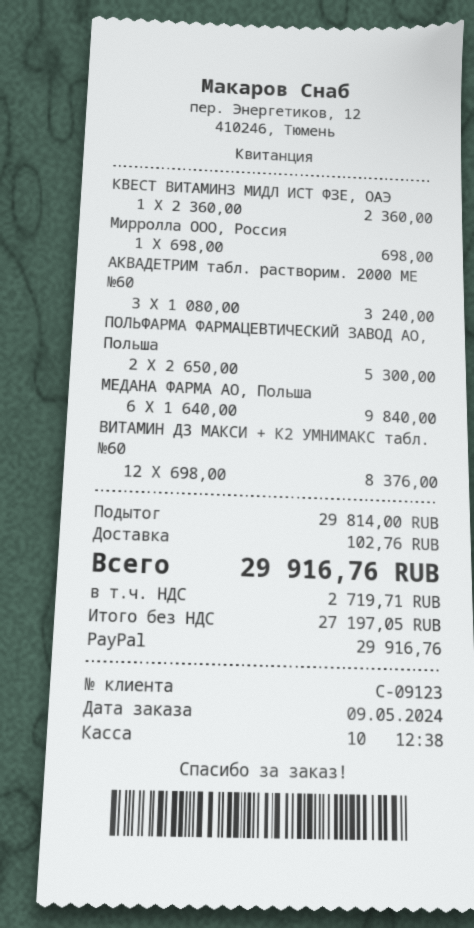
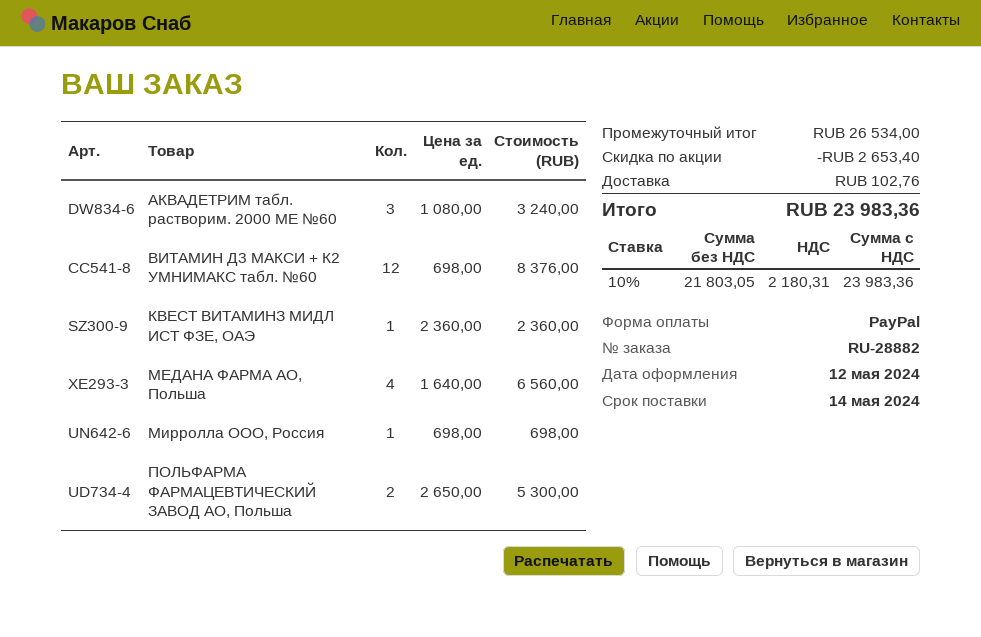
order date: 2024-05-09 -> 2024-05-12
МЕДАНА ФАРМА AO, Польша: 6 x 1640.00 = 9840.00 -> 4 x 1640.00 = 6560.00
subtotal: 29814.00 -> 26534.00
discount: none -> 2653.40
net: 27197.05 -> 21803.05
tax: 2719.71 -> 2180.31
total: 29916.76 -> 23983.36

